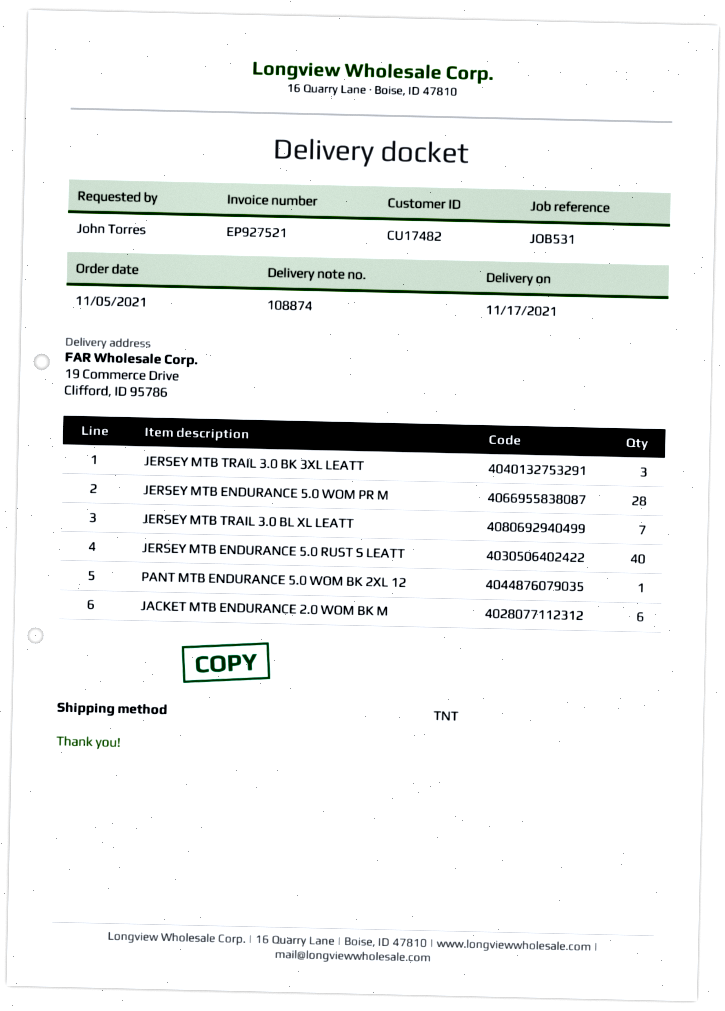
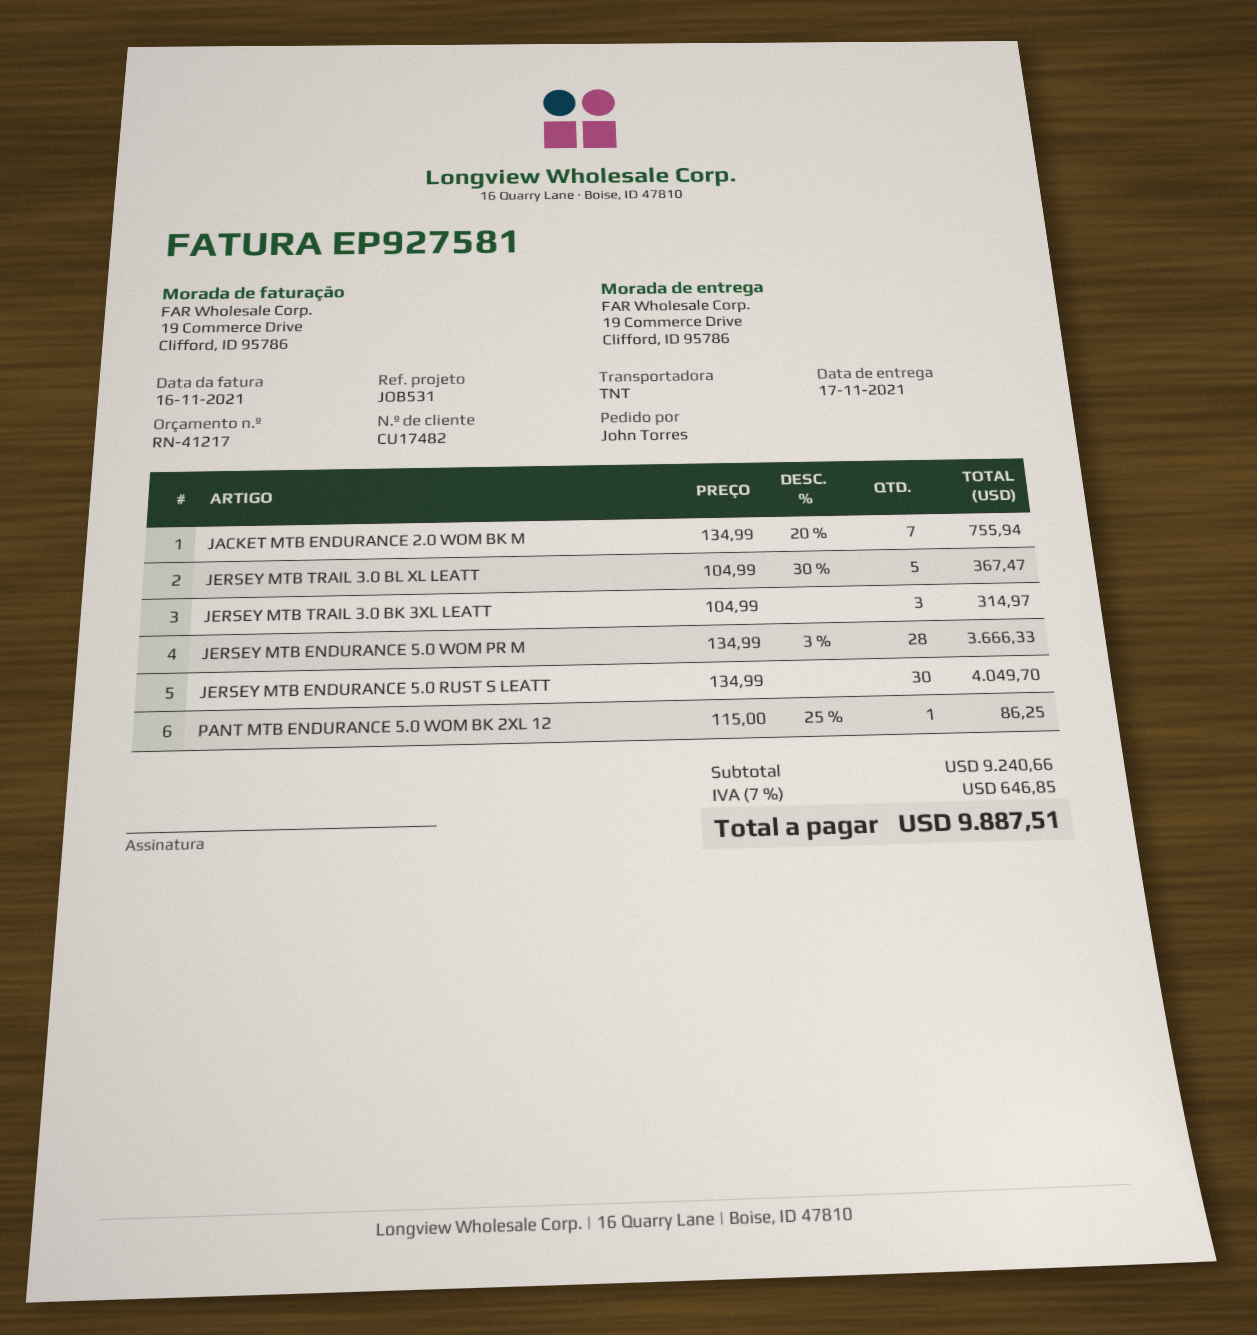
invoice number: EP927521 -> EP927581
JERSEY MTB TRAIL 3.0 BL XL LEATT: 7 -> 5
JERSEY MTB ENDURANCE 5.0 RUST S LEATT: 40 -> 30
JACKET MTB ENDURANCE 2.0 WOM BK M: 6 -> 7

